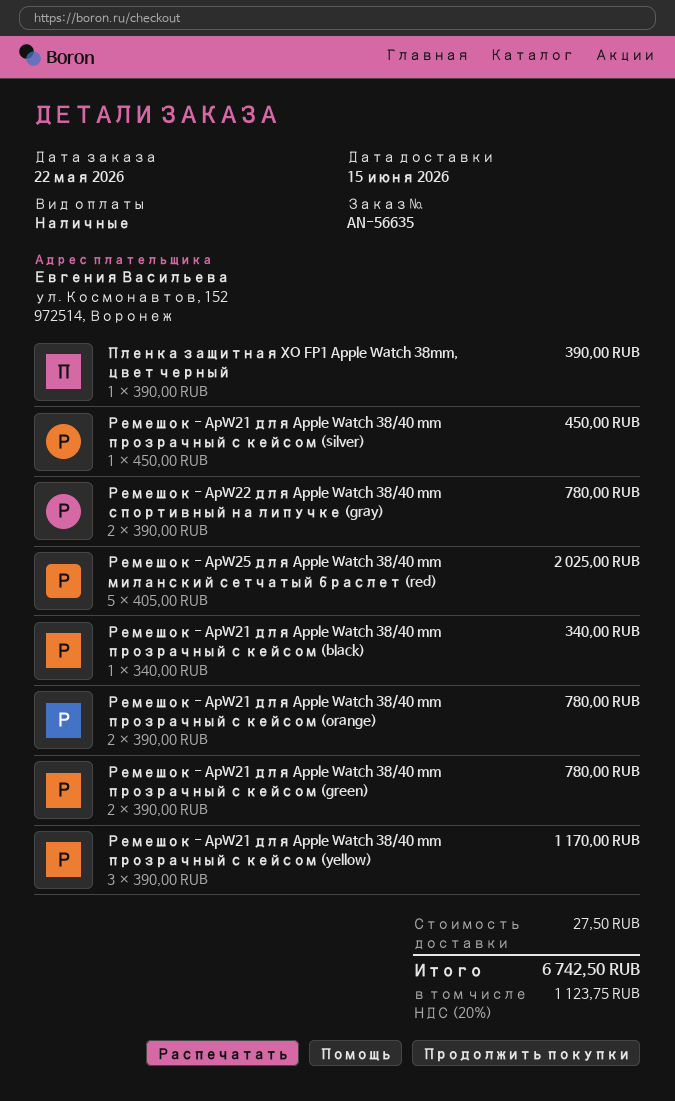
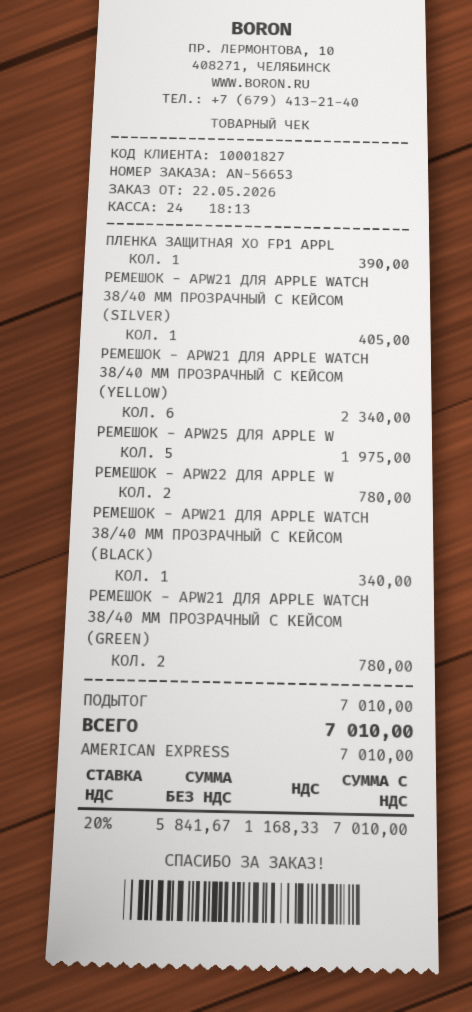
order number: AN-56635 -> AN-56653
payment method: cash -> American Express
Ремешок - ApW21 для Apple Watch 38/40 mm прозрачный с кейсом (silver): 1 for 450.00 -> 1 for 405.00
Ремешок - ApW25 для Apple Watch 38/40 mm миланский сетчатый браслет (red): 5 for 2025.00 -> 5 for 1975.00
Ремешок - ApW21 для Apple Watch 38/40 mm прозрачный с кейсом (orange): 2 for 780.00 -> none
Ремешок - ApW21 для Apple Watch 38/40 mm прозрачный с кейсом (yellow): 3 for 1170.00 -> 6 for 2340.00
shipping: 27.50 -> none
tax: 20% = 1123.75 -> 20% = 1168.33
total: 6742.50 -> 7010.00

